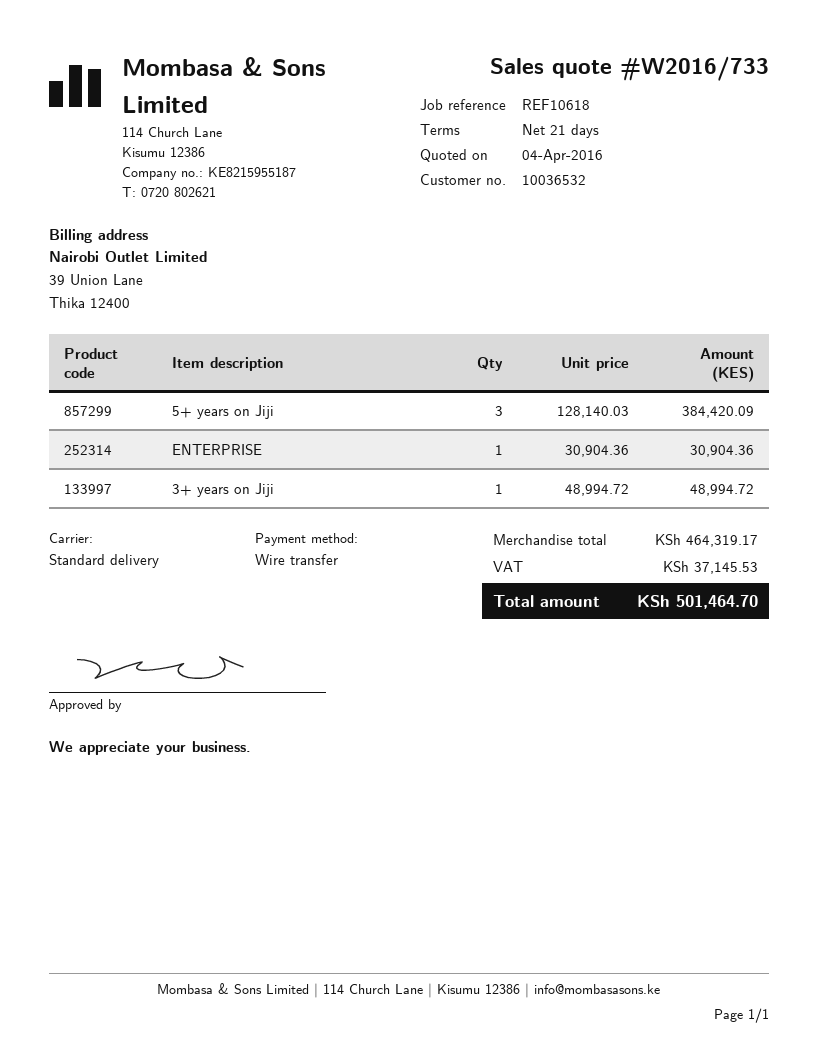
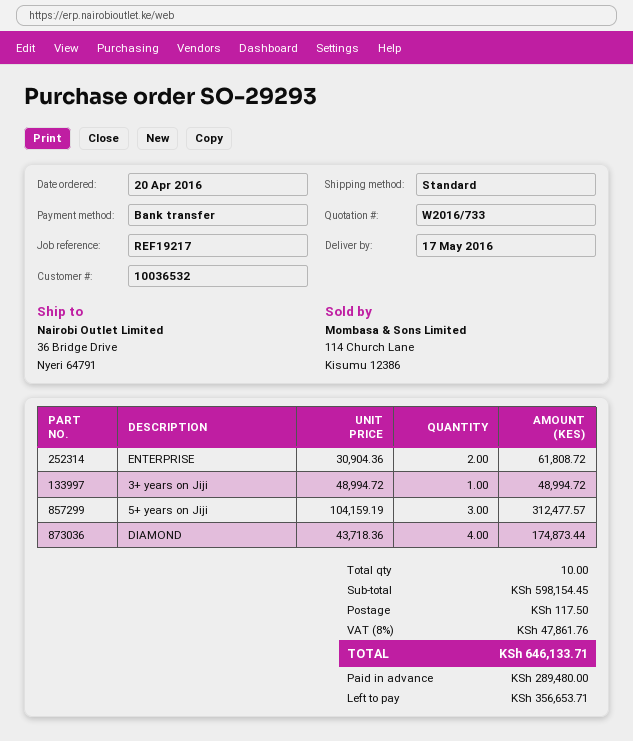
reference: REF10618 -> REF19217
5+ years on Jiji: 3 x 128140.03 = 384420.09 -> 3 x 104159.19 = 312477.57
ENTERPRISE: 1 x 30904.36 = 30904.36 -> 2 x 30904.36 = 61808.72
DIAMOND: none -> 4 x 43718.36 = 174873.44
subtotal: 464319.17 -> 598154.45
shipping: none -> 117.50
tax: 37145.53 -> 47861.76
total: 501464.70 -> 646133.71

